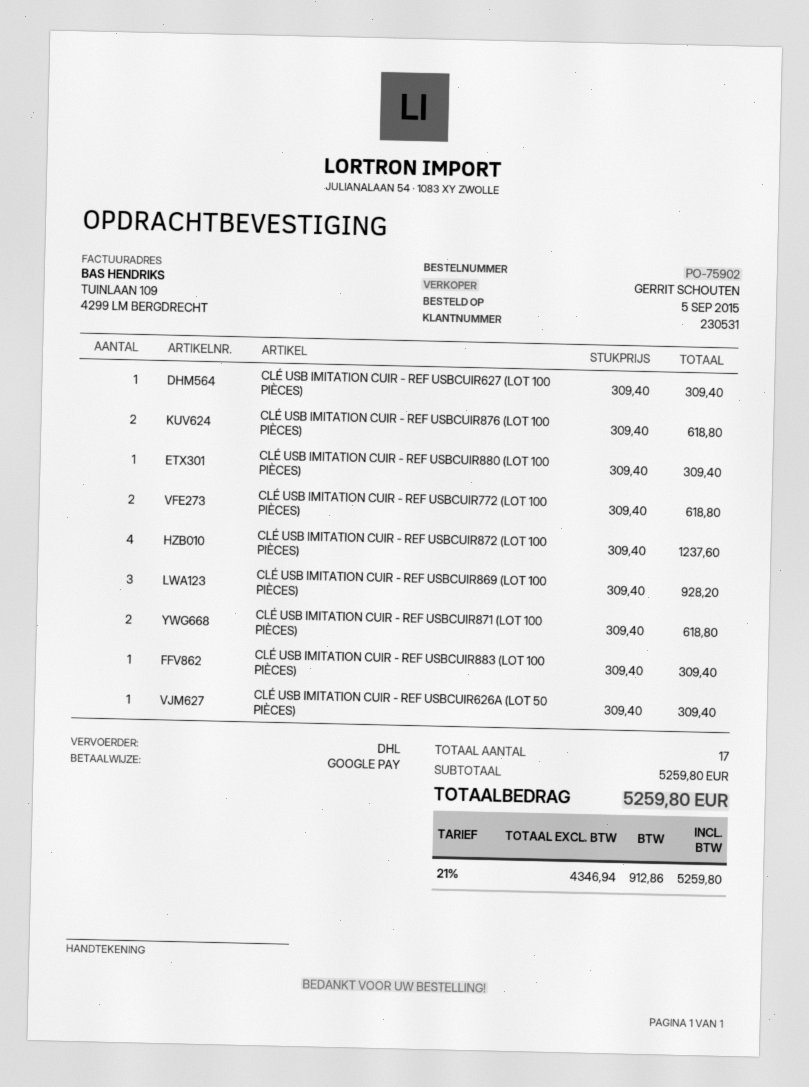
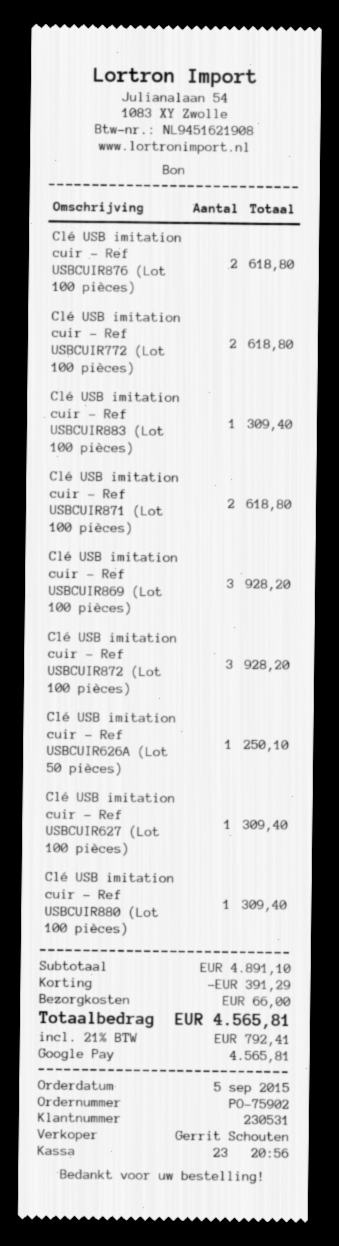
CLÉ USB IMITATION CUIR - REF USBCUIR872 (LOT 100 PIÈCES): 4 for 1237.60 -> 3 for 928.20
CLÉ USB IMITATION CUIR - REF USBCUIR626A (LOT 50 PIÈCES): 1 for 309.40 -> 1 for 250.10
subtotal: 5259.80 -> 4891.10
discount: none -> 391.29
shipping: none -> 66.00
tax: 21% = 912.86 -> 21% = 792.41
total: 5259.80 -> 4565.81

